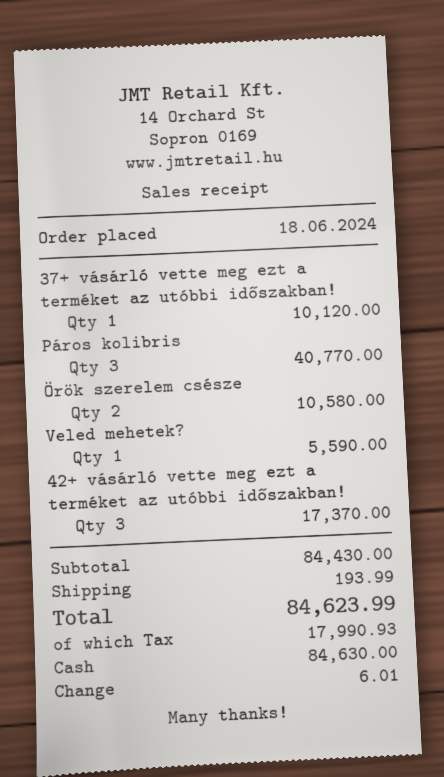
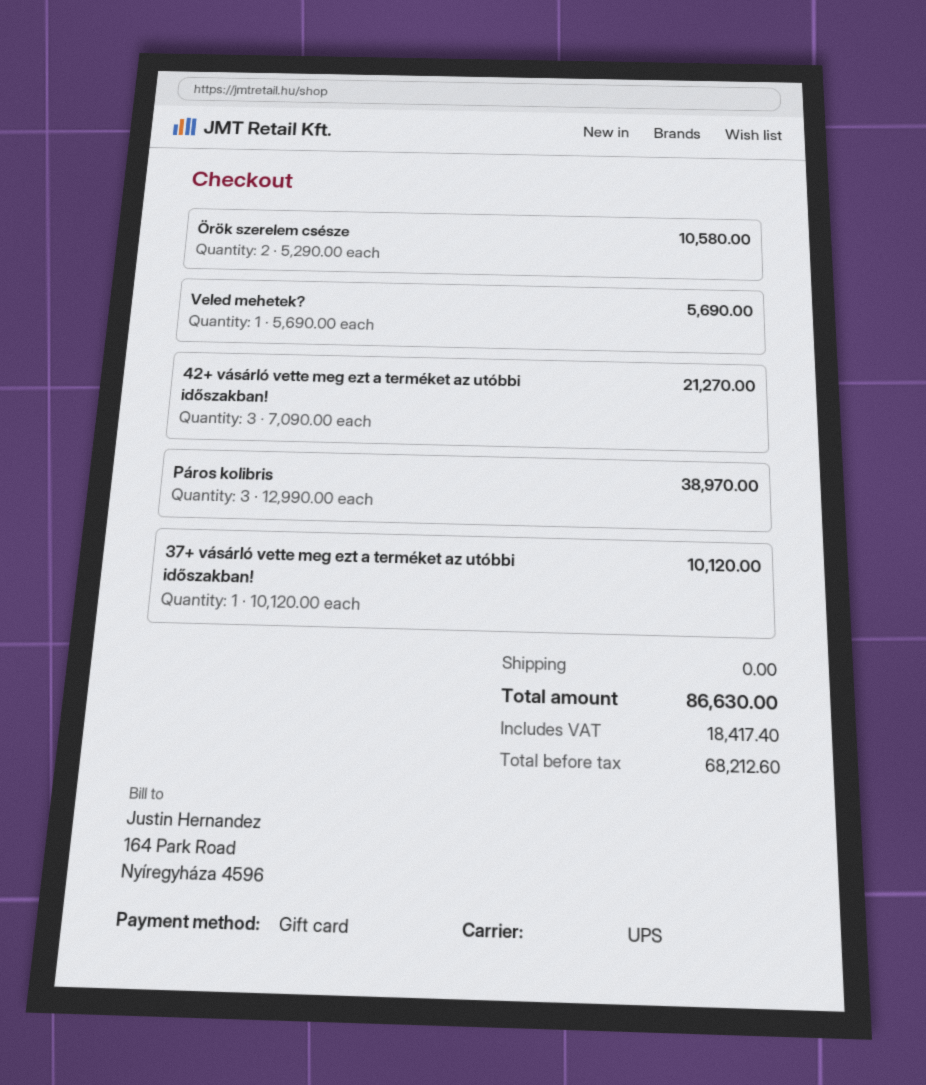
payment method: cash -> gift card
Páros kolibris: 3 for 40770.00 -> 3 for 38970.00
Veled mehetek?: 1 for 5590.00 -> 1 for 5690.00
42+ vásárló vette meg ezt a terméket az utóbbi időszakban!: 3 for 17370.00 -> 3 for 21270.00
shipping: 193.99 -> 0.00
tax: 17990.93 -> 18417.40
total: 84623.99 -> 86630.00

